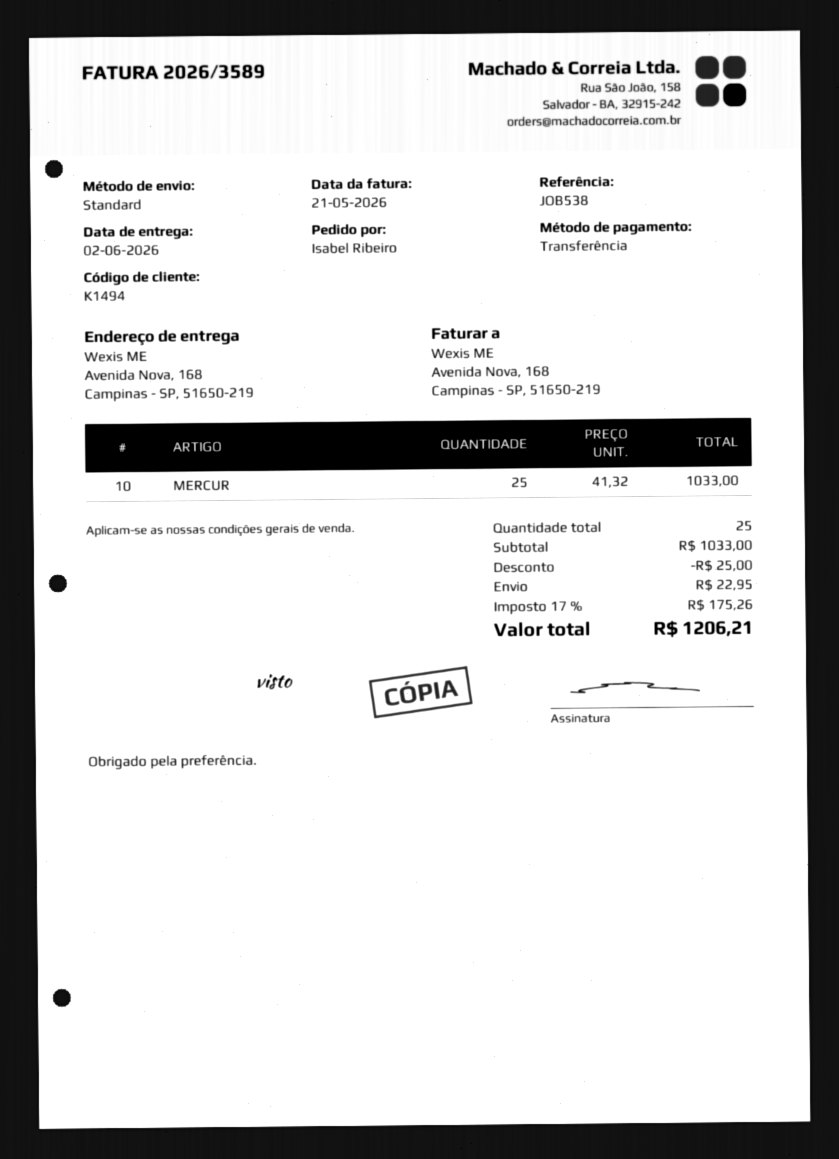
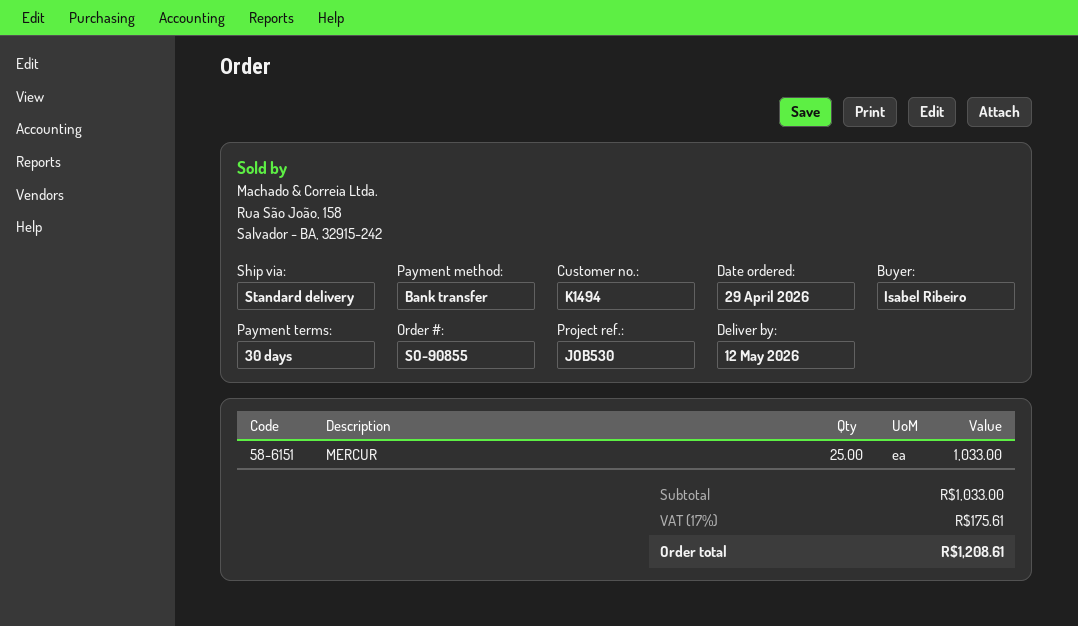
delivery date: 2026-06-02 -> 2026-05-12
reference: JOB538 -> JOB530
discount: 25.00 -> none
shipping: 22.95 -> none
tax: 17% = 175.26 -> 17% = 175.61
total: 1206.21 -> 1208.61

